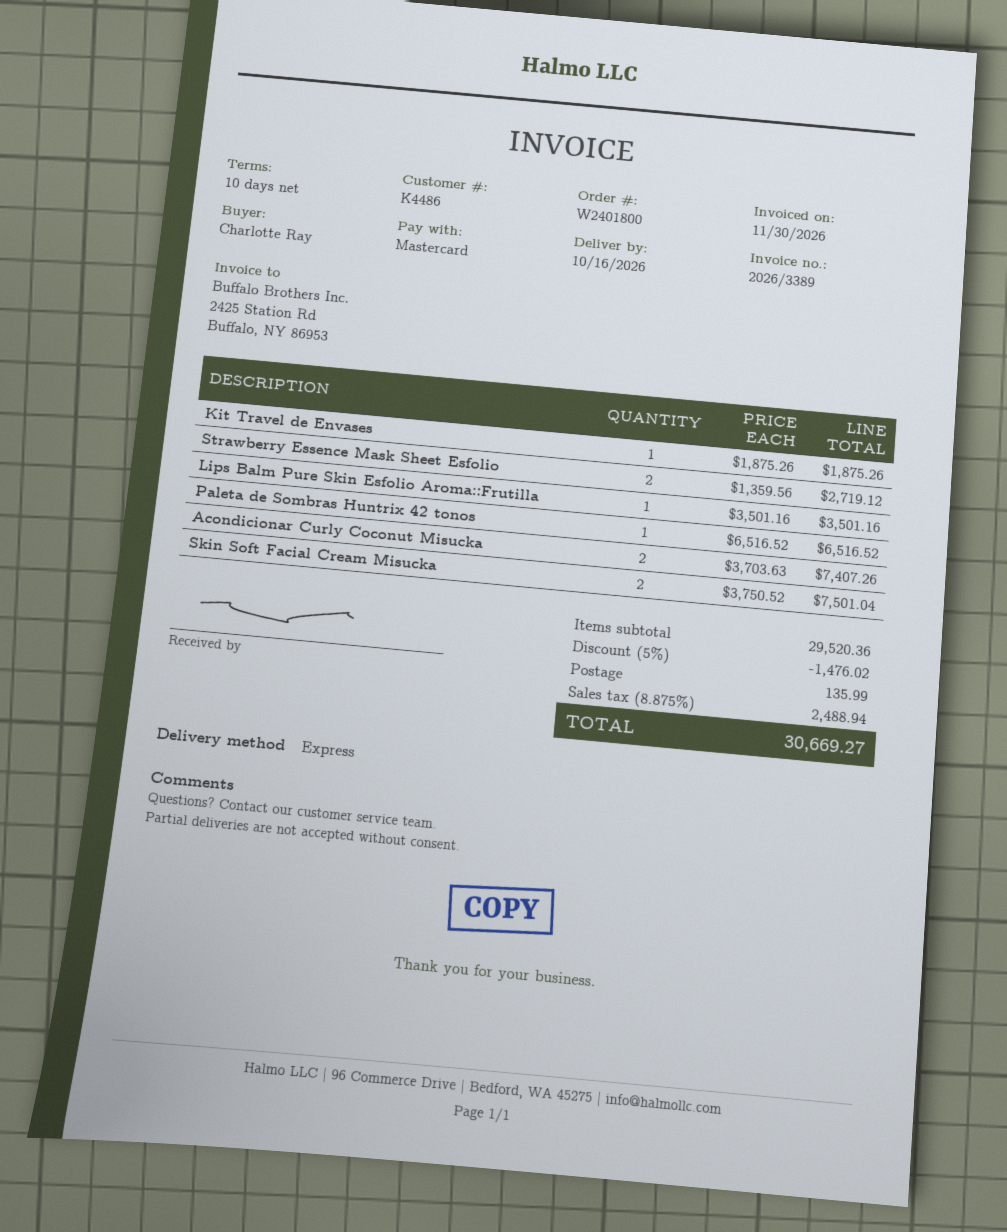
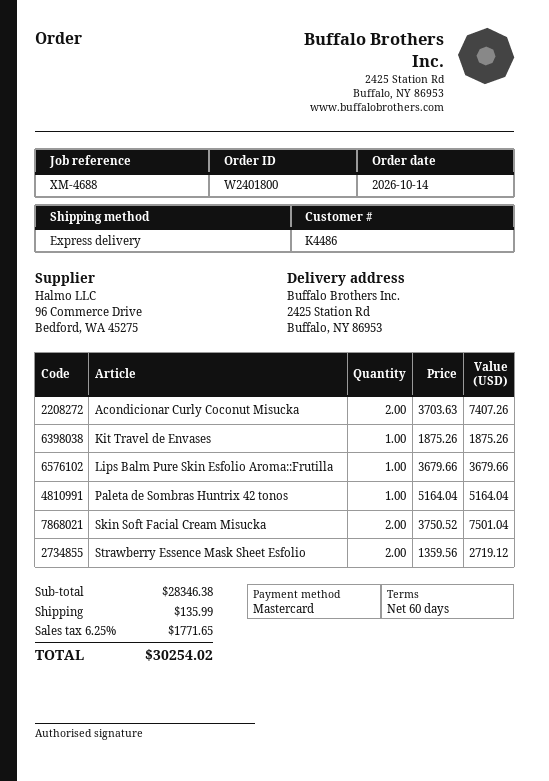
payment terms: 10 days -> 60 days
Lips Balm Pure Skin Esfolio Aroma::Frutilla: 1 x 3501.16 = 3501.16 -> 1 x 3679.66 = 3679.66
Paleta de Sombras Huntrix 42 tonos: 1 x 6516.52 = 6516.52 -> 1 x 5164.04 = 5164.04
subtotal: 29520.36 -> 28346.38
discount: 5% = 1476.02 -> none
tax: 8.875% = 2488.94 -> 6.25% = 1771.65
total: 30669.27 -> 30254.02

